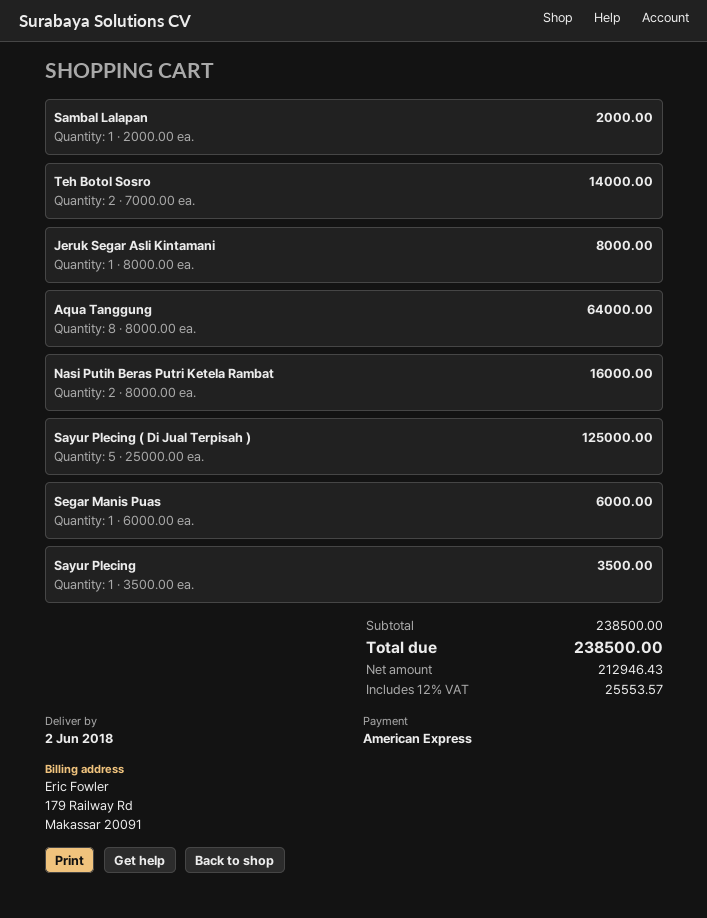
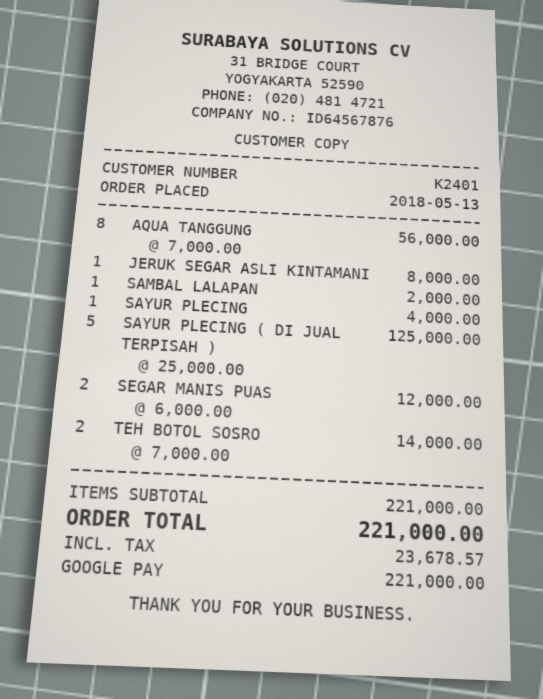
payment method: American Express -> Google Pay
Aqua Tanggung: 8 x 8000.00 = 64000.00 -> 8 x 7000.00 = 56000.00
Nasi Putih Beras Putri Ketela Rambat: 2 x 8000.00 = 16000.00 -> none
Segar Manis Puas: 1 x 6000.00 = 6000.00 -> 2 x 6000.00 = 12000.00
Sayur Plecing: 1 x 3500.00 = 3500.00 -> 1 x 4000.00 = 4000.00
subtotal: 238500.00 -> 221000.00
tax: 25553.57 -> 23678.57
total: 238500.00 -> 221000.00

